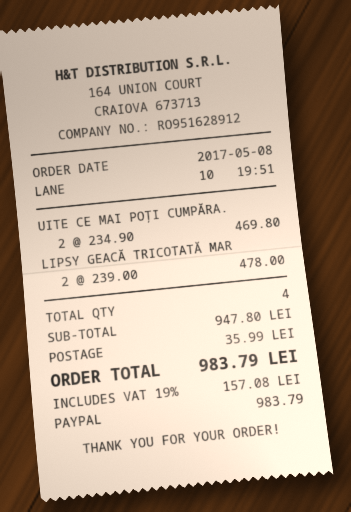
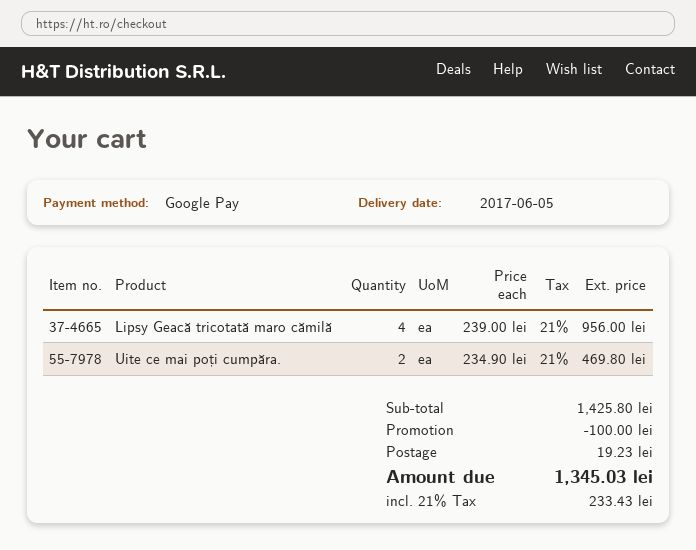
payment method: PayPal -> Google Pay
LIPSY GEACĂ TRICOTATĂ MAR: 2 x 239.00 = 478.00 -> 4 x 239.00 = 956.00
subtotal: 947.80 -> 1425.80
discount: none -> 100.00
shipping: 35.99 -> 19.23
tax: 19% = 157.08 -> 21% = 233.43
total: 983.79 -> 1345.03

